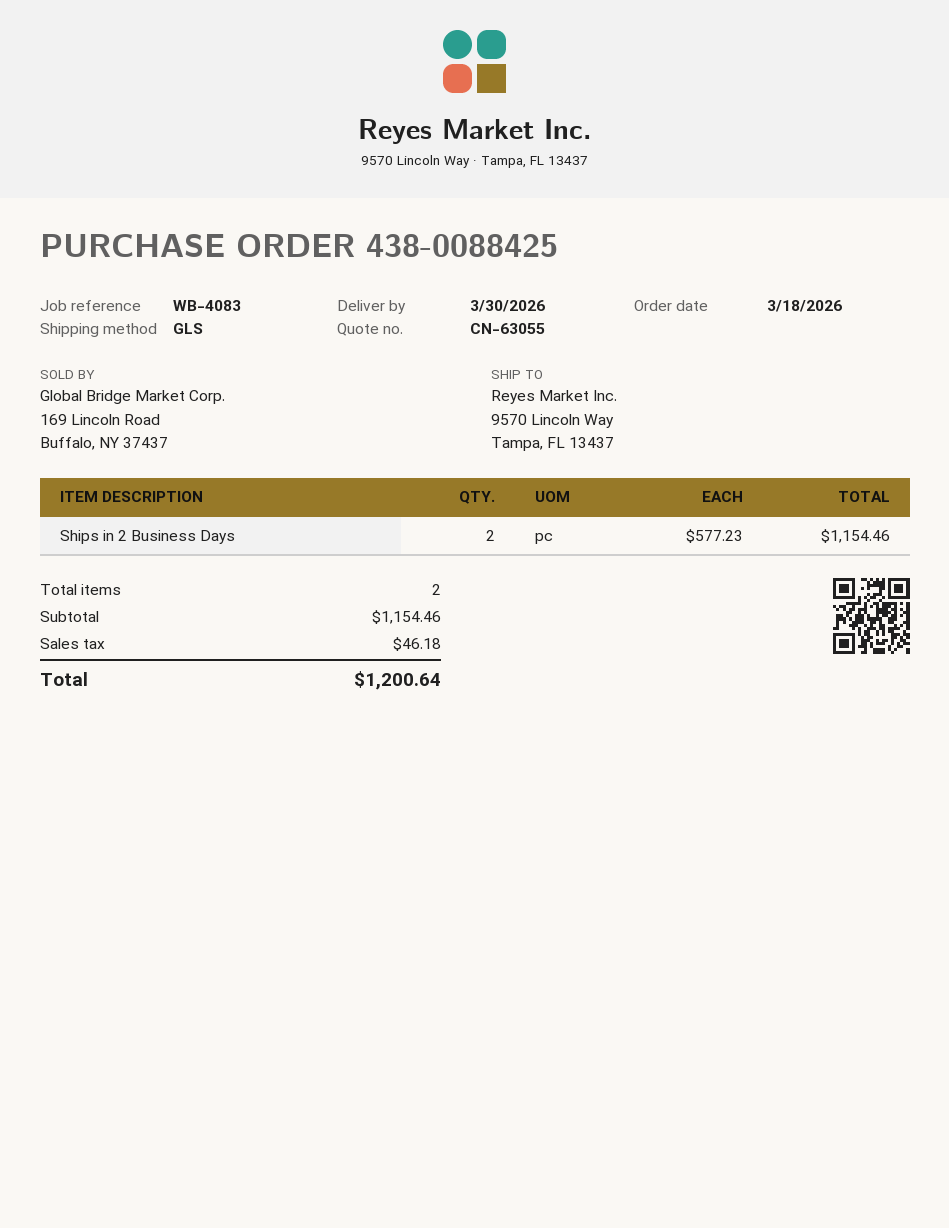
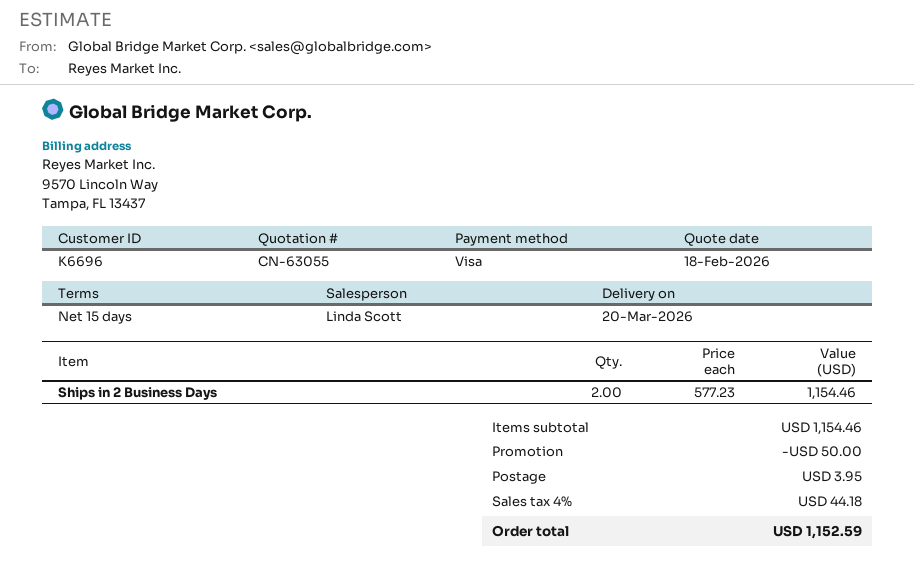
delivery date: 2026-03-30 -> 2026-03-20
discount: none -> 50.00
shipping: none -> 3.95
tax: 46.18 -> 44.18
total: 1200.64 -> 1152.59

